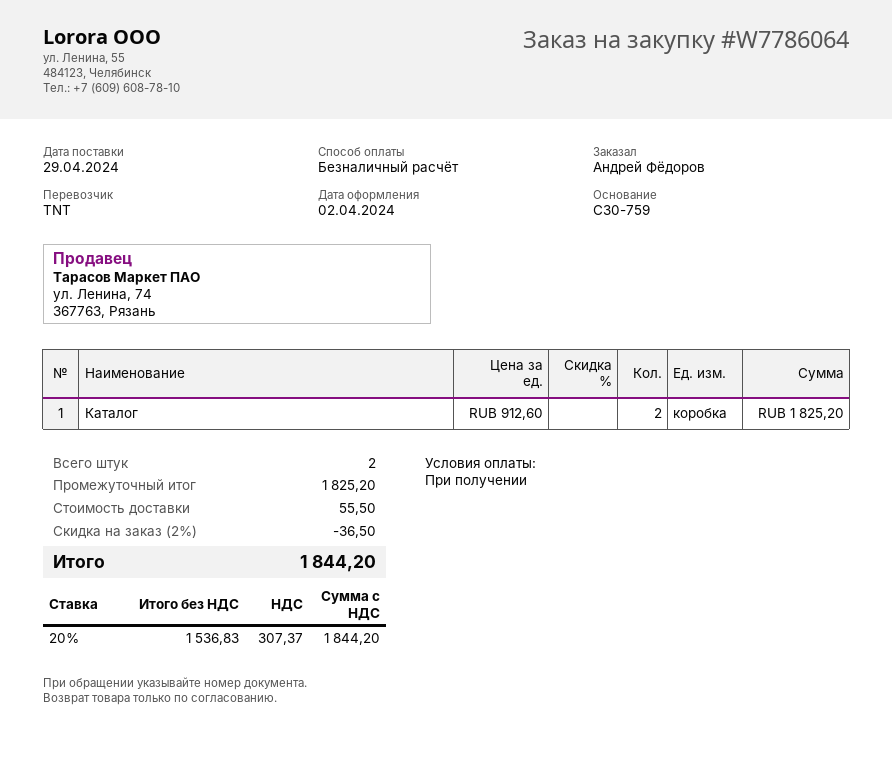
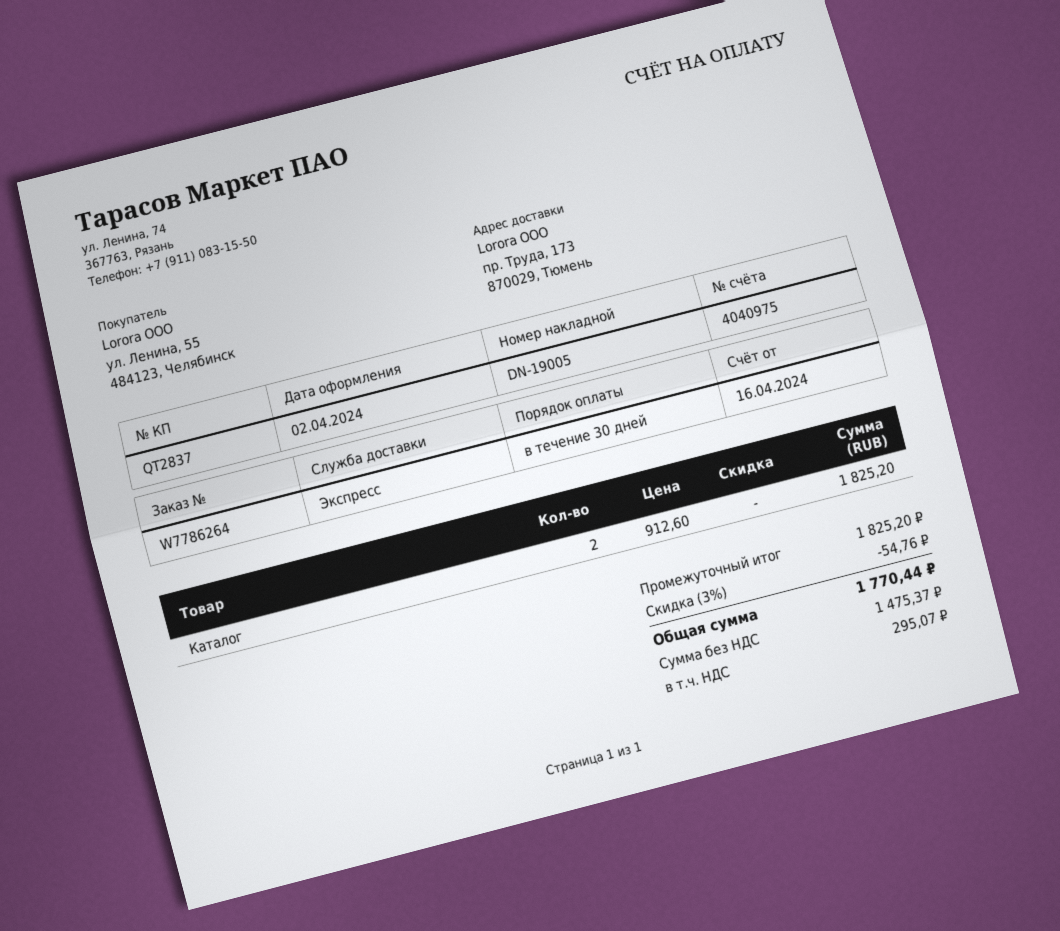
order number: W7786064 -> W7786264
payment terms: on receipt -> 30 days
shipping method: TNT -> express
discount: 2% = 36.50 -> 3% = 54.76
shipping: 55.50 -> none
net: 1536.83 -> 1475.37
tax: 307.37 -> 295.07
total: 1844.20 -> 1770.44

